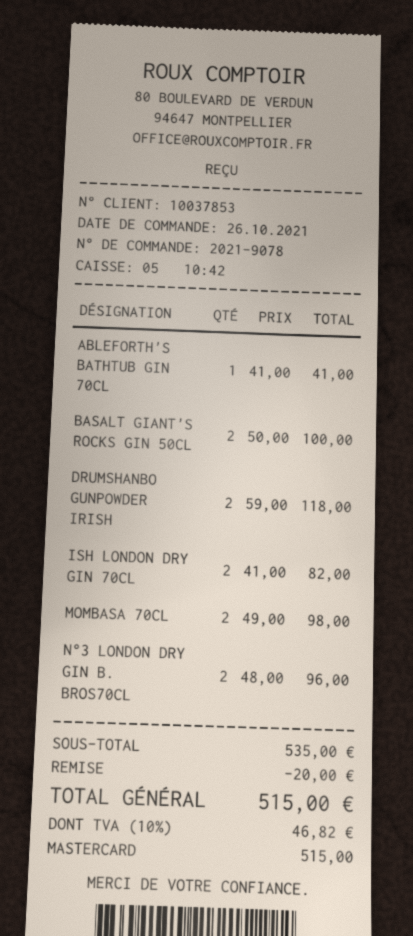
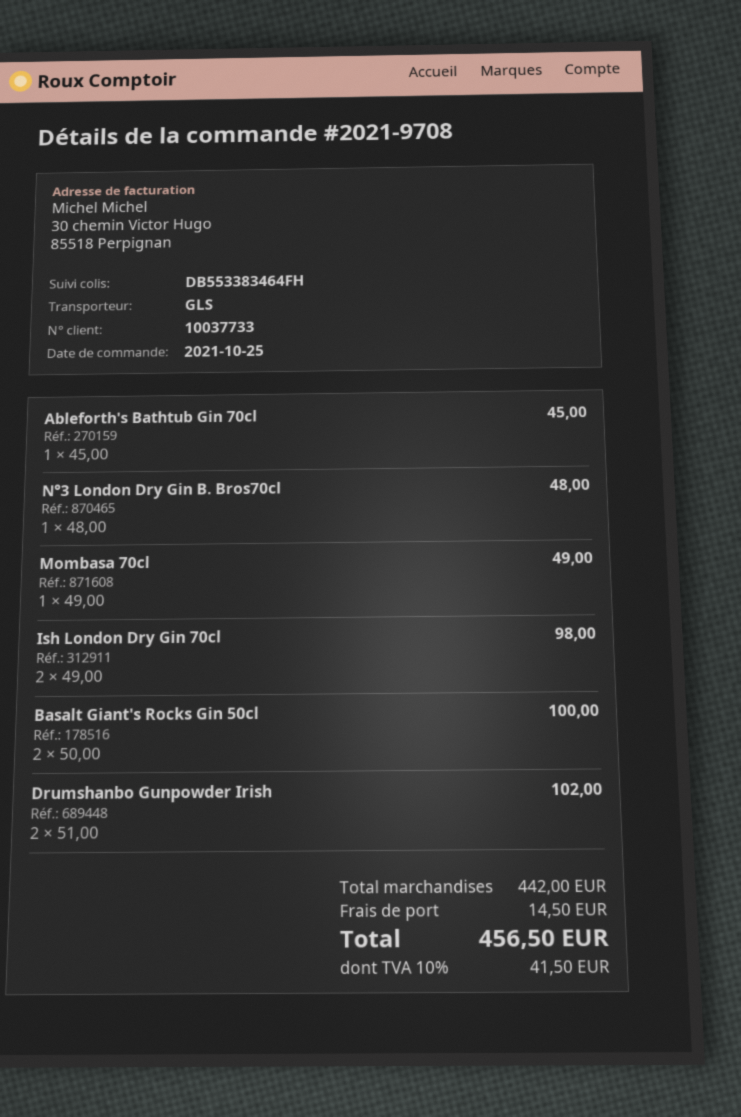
order number: 2021-9078 -> 2021-9708
order date: 2021-10-26 -> 2021-10-25
customer number: 10037853 -> 10037733
ABLEFORTH'S BATHTUB GIN 70CL: 1 x 41.00 = 41.00 -> 1 x 45.00 = 45.00
DRUMSHANBO GUNPOWDER IRISH: 2 x 59.00 = 118.00 -> 2 x 51.00 = 102.00
ISH LONDON DRY GIN 70CL: 2 x 41.00 = 82.00 -> 2 x 49.00 = 98.00
MOMBASA 70CL: 2 x 49.00 = 98.00 -> 1 x 49.00 = 49.00
N°3 LONDON DRY GIN B. BROS70CL: 2 x 48.00 = 96.00 -> 1 x 48.00 = 48.00
subtotal: 535.00 -> 442.00
discount: 20.00 -> none
shipping: none -> 14.50
tax: 10% = 46.82 -> 10% = 41.50
total: 515.00 -> 456.50

